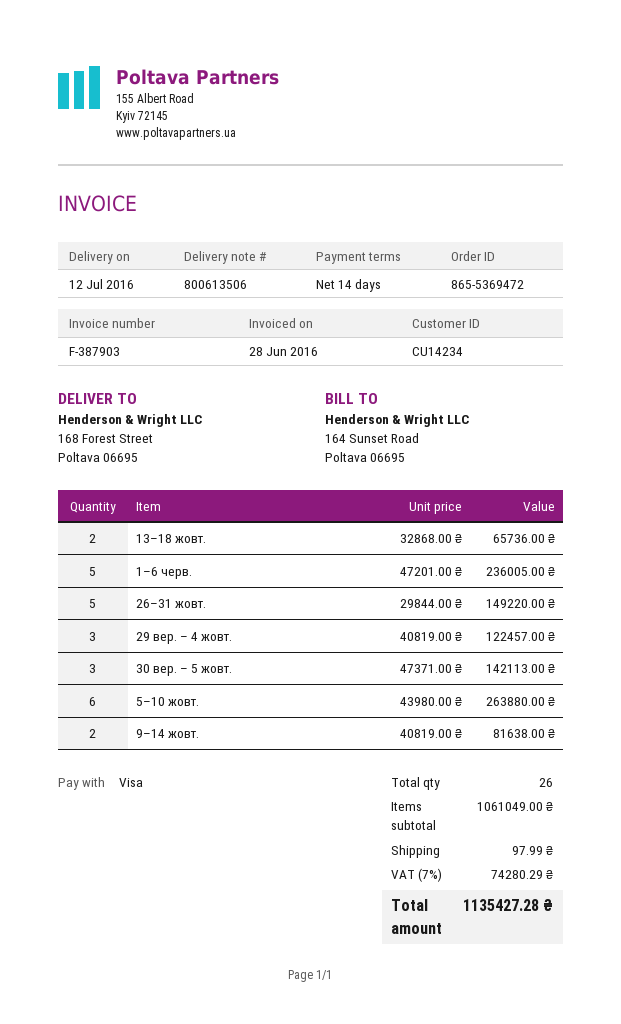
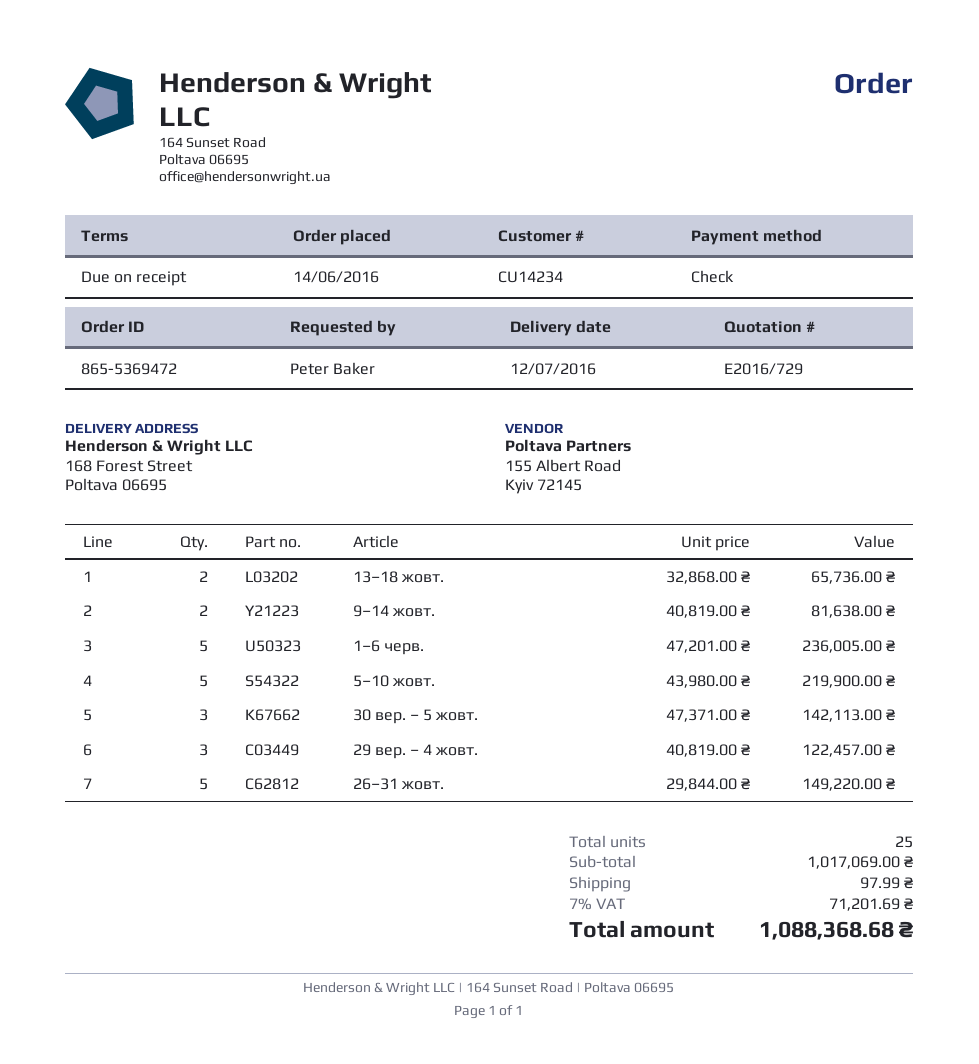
payment terms: 14 days -> on receipt
payment method: Visa -> cheque
5–10 жовт.: 6 x 43980.00 = 263880.00 -> 5 x 43980.00 = 219900.00
total quantity: 26 -> 25
subtotal: 1061049.00 -> 1017069.00
tax: 7% = 74280.29 -> 7% = 71201.69
total: 1135427.28 -> 1088368.68

